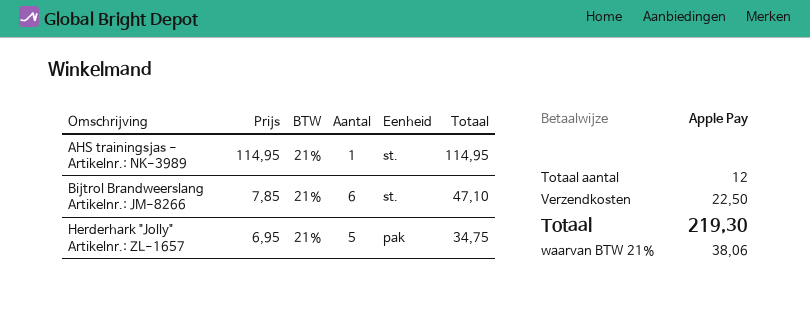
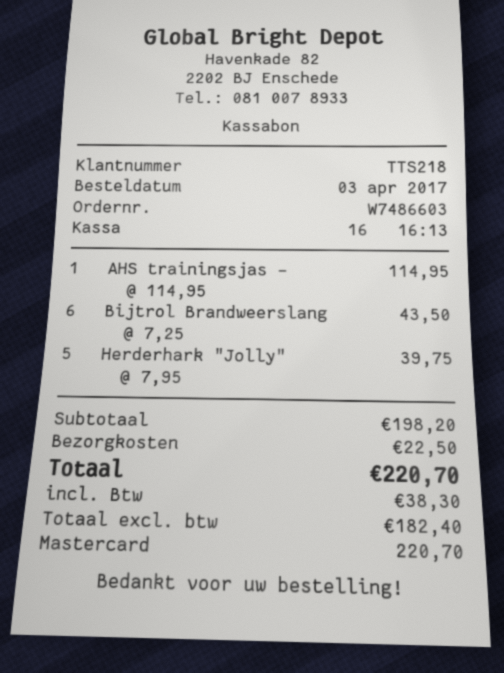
payment method: Apple Pay -> Mastercard
Bijtrol Brandweerslang: 6 x 7.85 = 47.10 -> 6 x 7.25 = 43.50
Herderhark "Jolly": 5 x 6.95 = 34.75 -> 5 x 7.95 = 39.75
tax: 38.06 -> 38.30
total: 219.30 -> 220.70

